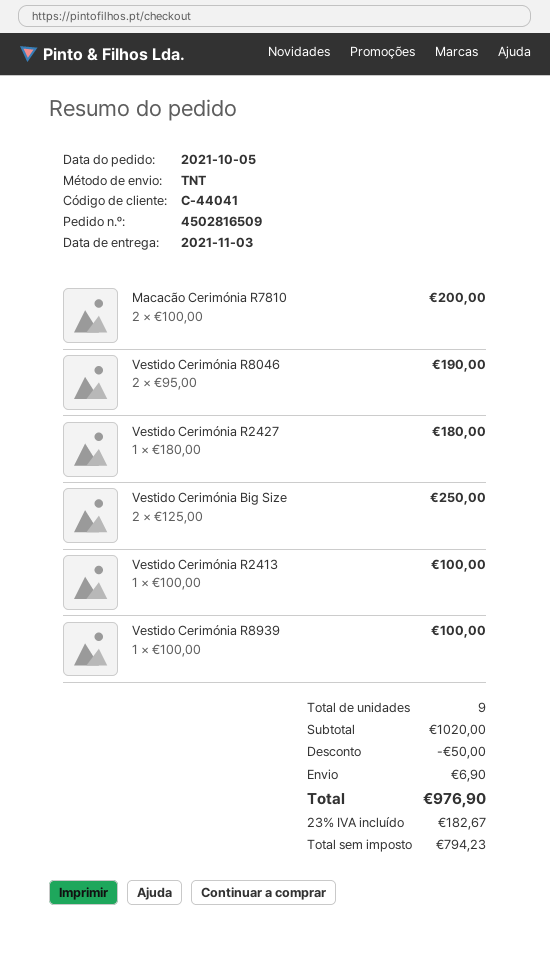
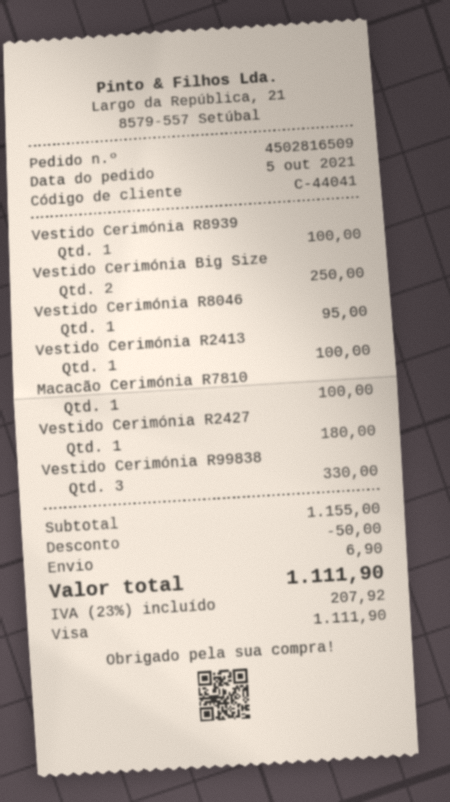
Macacão Cerimónia R7810: 2 for 200.00 -> 1 for 100.00
Vestido Cerimónia R8046: 2 for 190.00 -> 1 for 95.00
Vestido Cerimónia R99838: none -> 3 for 330.00
subtotal: 1020.00 -> 1155.00
tax: 23% = 182.67 -> 23% = 207.92
total: 976.90 -> 1111.90

